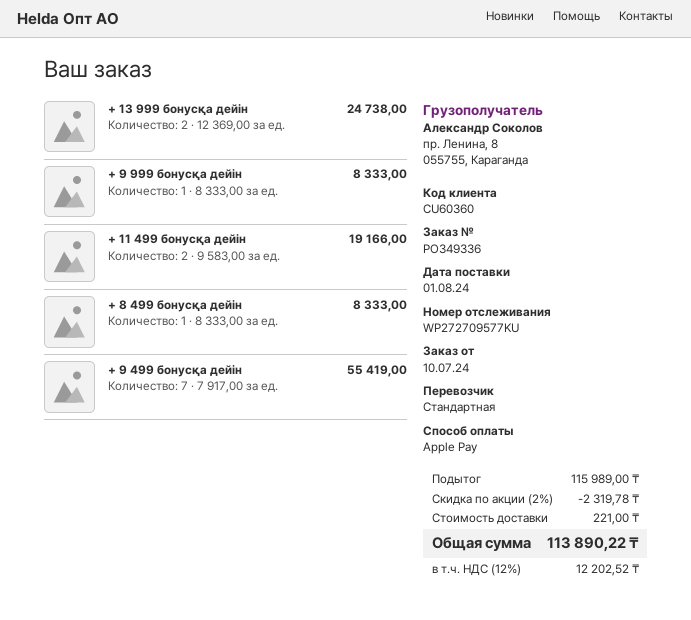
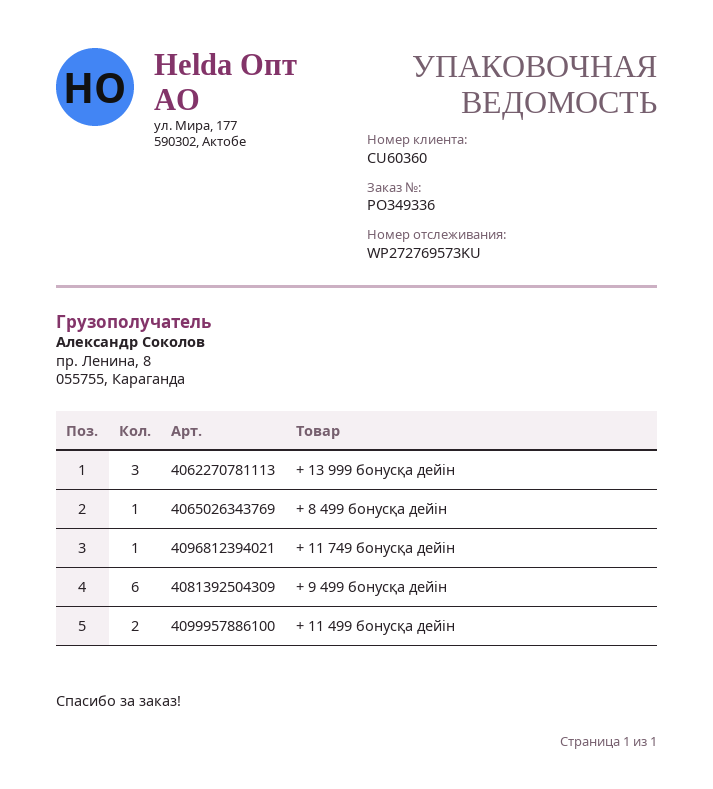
tracking number: WP272709577KU -> WP272769573KU
+ 13 999 бонусқа дейін: 2 -> 3
+ 9 999 бонусқа дейін: 1 -> none
+ 9 499 бонусқа дейін: 7 -> 6
+ 11 749 бонусқа дейін: none -> 1

